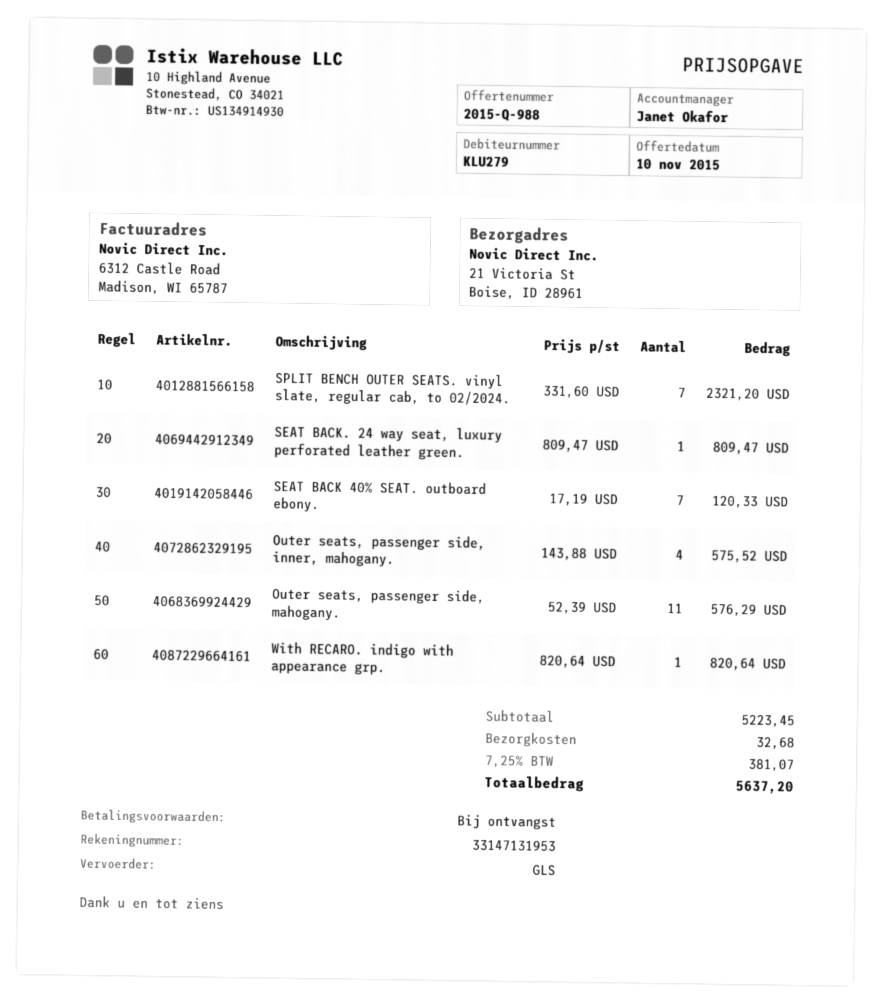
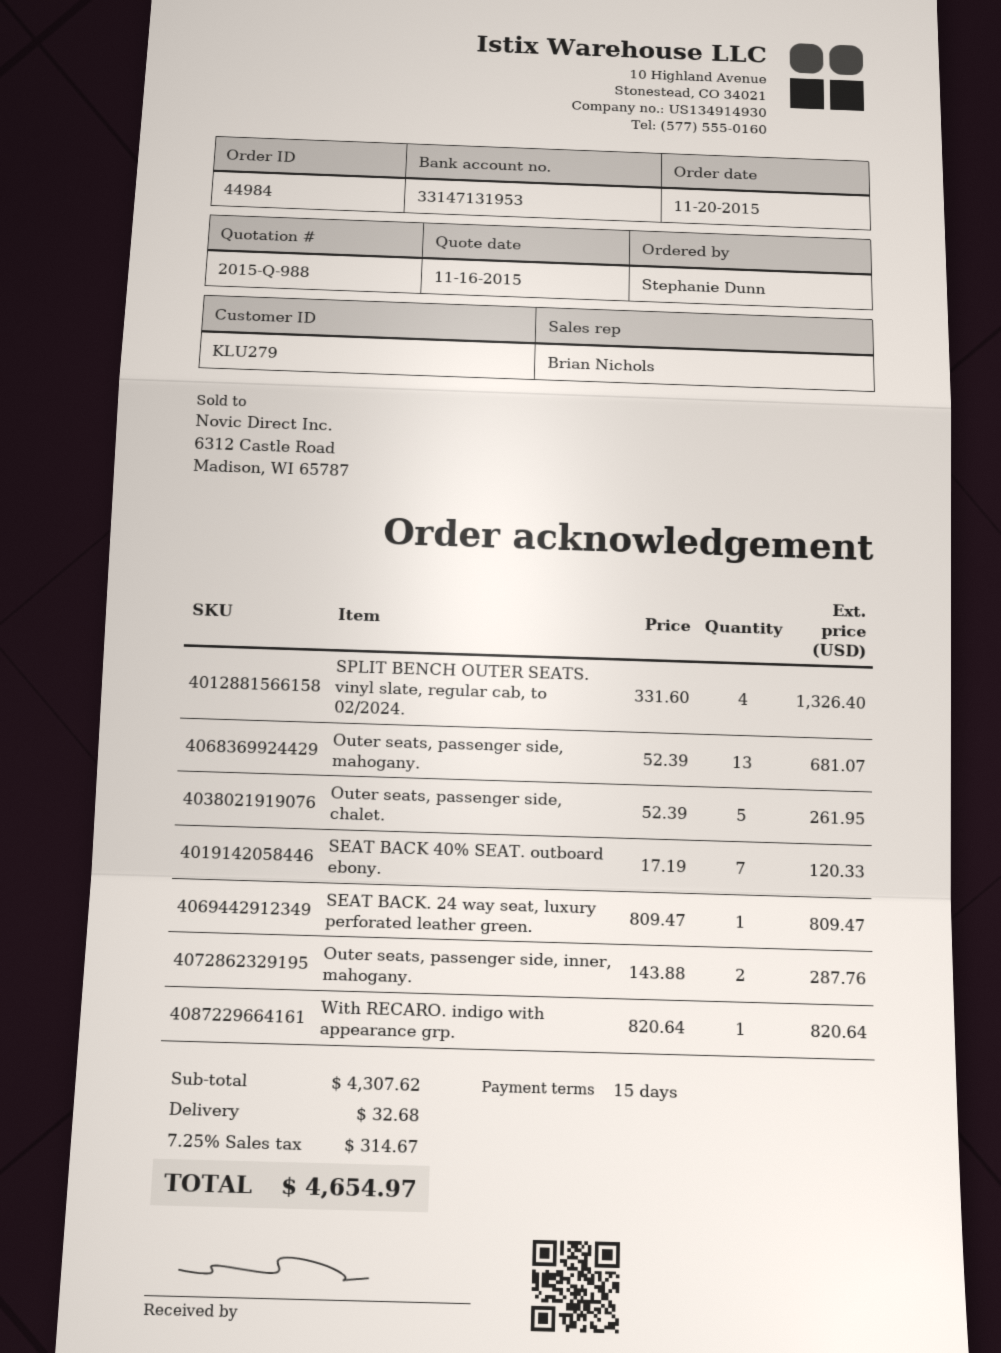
quote date: 2015-11-10 -> 2015-11-16
payment terms: on receipt -> 15 days
sales rep: Janet Okafor -> Brian Nichols
SPLIT BENCH OUTER SEATS. vinyl slate, regular cab, to 02/2024.: 7 x 331.60 = 2321.20 -> 4 x 331.60 = 1326.40
Outer seats, passenger side, inner, mahogany.: 4 x 143.88 = 575.52 -> 2 x 143.88 = 287.76
Outer seats, passenger side, mahogany.: 11 x 52.39 = 576.29 -> 13 x 52.39 = 681.07
Outer seats, passenger side, chalet.: none -> 5 x 52.39 = 261.95
subtotal: 5223.45 -> 4307.62
tax: 7.25% = 381.07 -> 7.25% = 314.67
total: 5637.20 -> 4654.97

